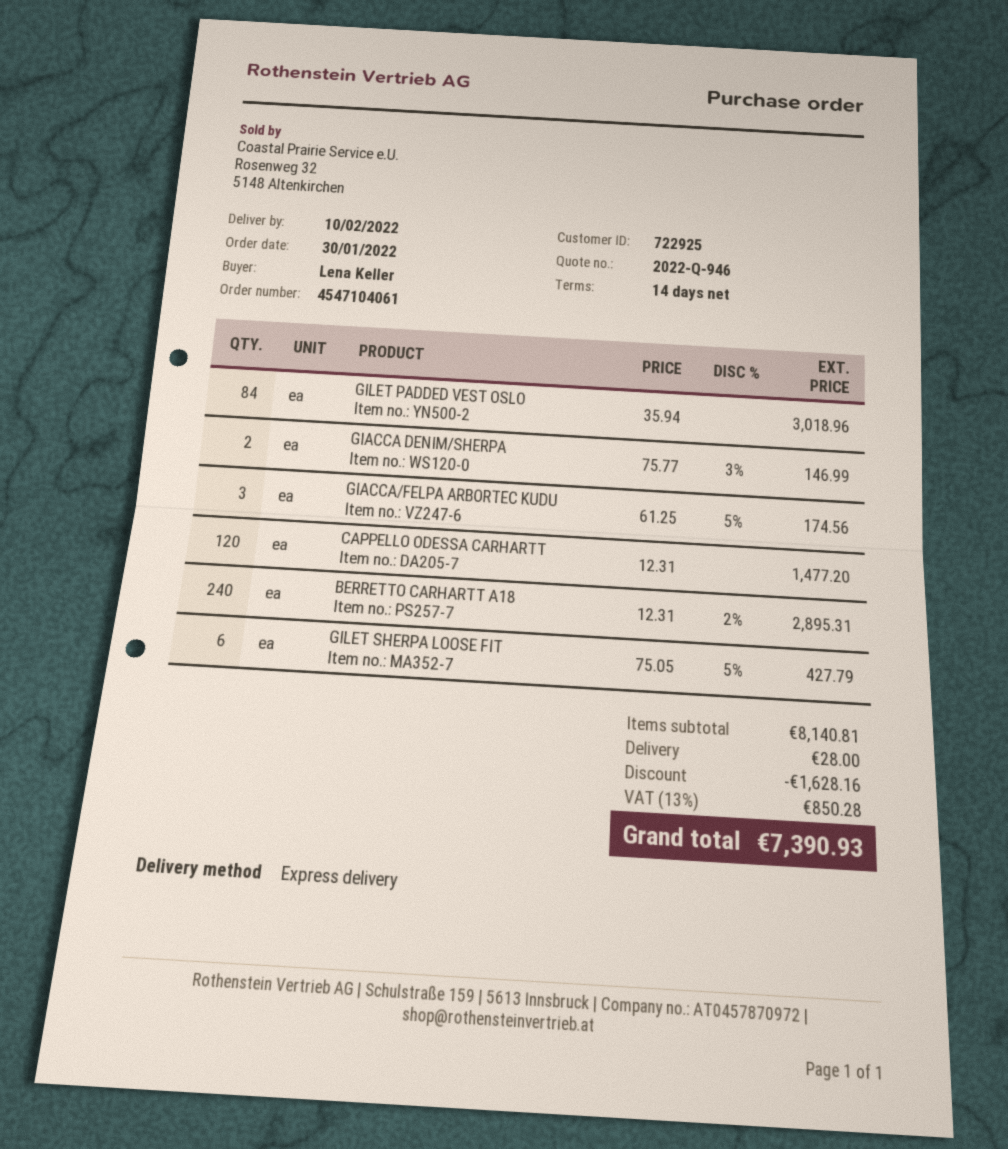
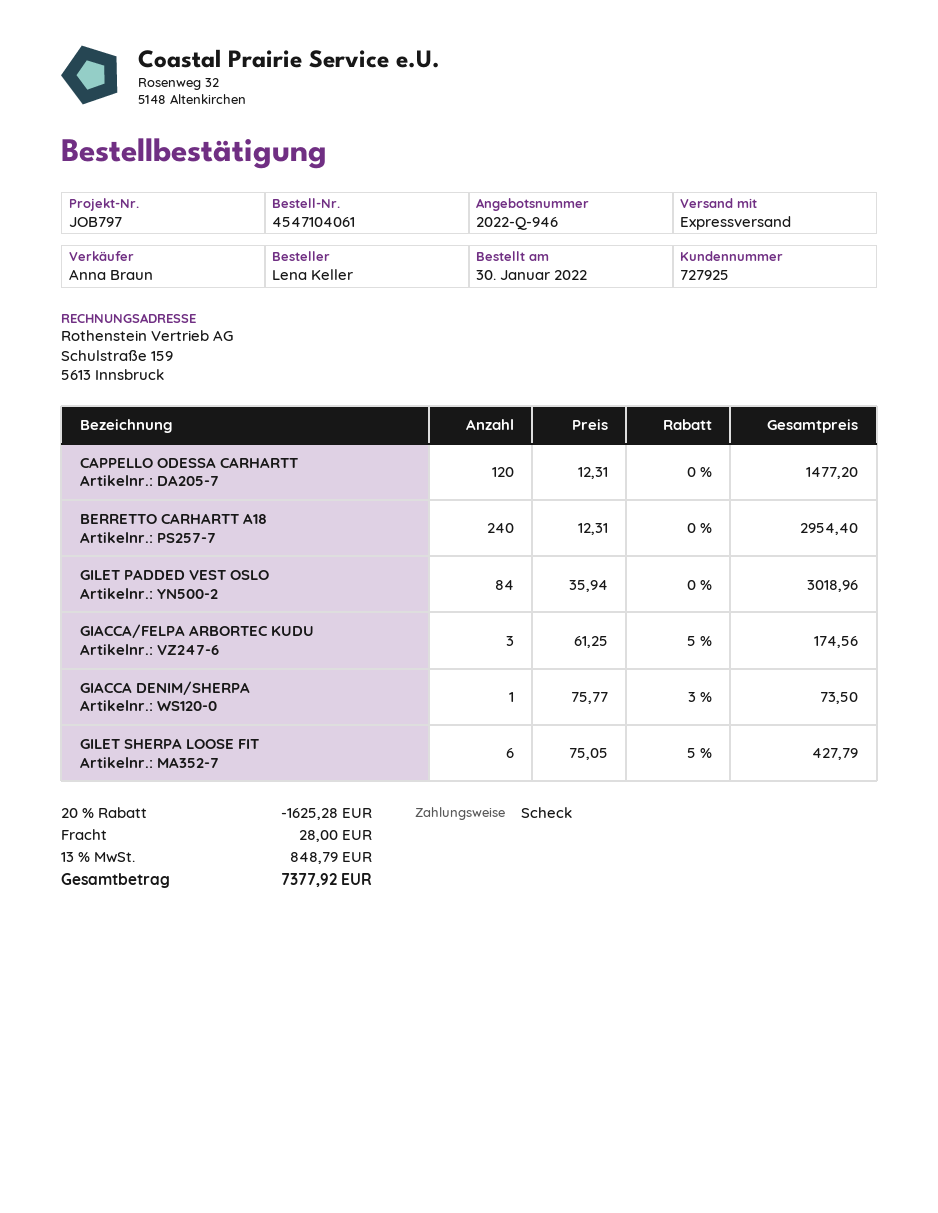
customer number: 722925 -> 727925
GIACCA DENIM/SHERPA: 2 x 75.77 - 3% = 146.99 -> 1 x 75.77 - 3% = 73.50
BERRETTO CARHARTT A18: 240 x 12.31 - 2% = 2895.31 -> 240 x 12.31 = 2954.40
discount: 1628.16 -> 1625.28
tax: 13% = 850.28 -> 13% = 848.79
total: 7390.93 -> 7377.92

